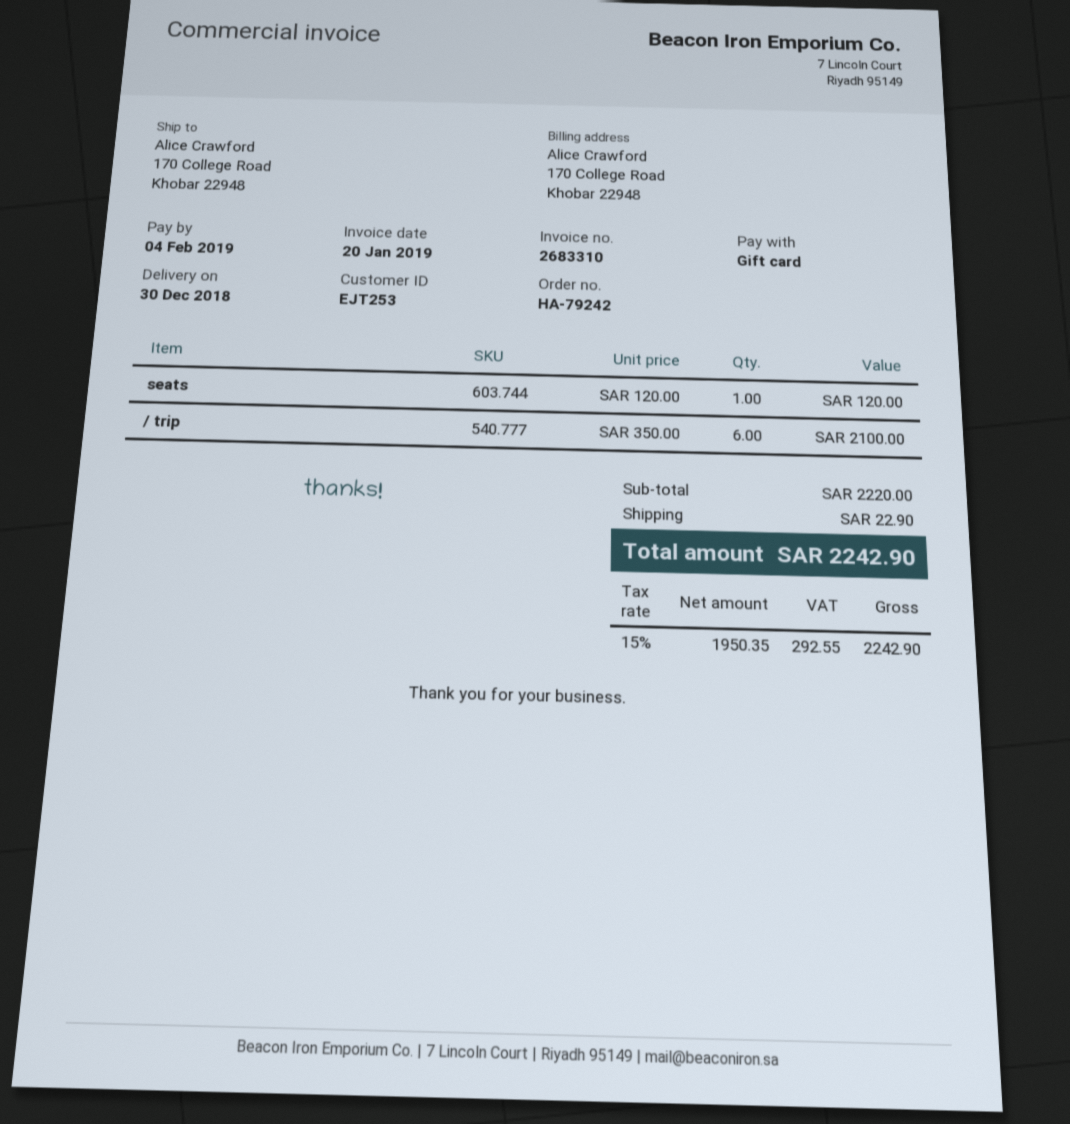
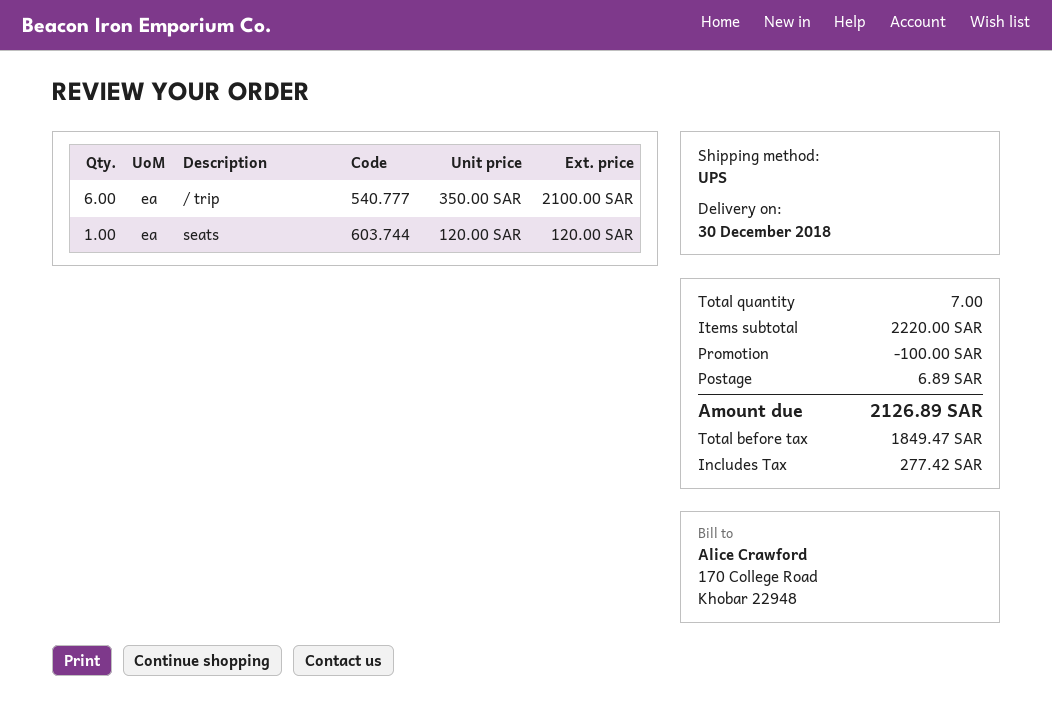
discount: none -> 100.00
shipping: 22.90 -> 6.89
net: 1950.35 -> 1849.47
tax: 292.55 -> 277.42
total: 2242.90 -> 2126.89

